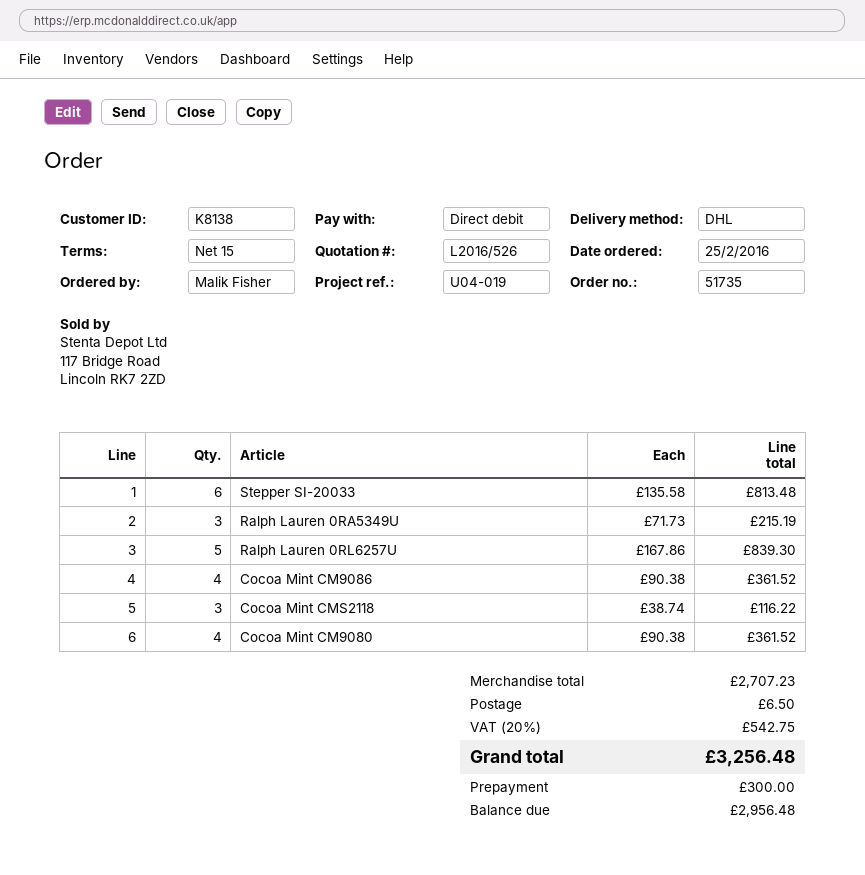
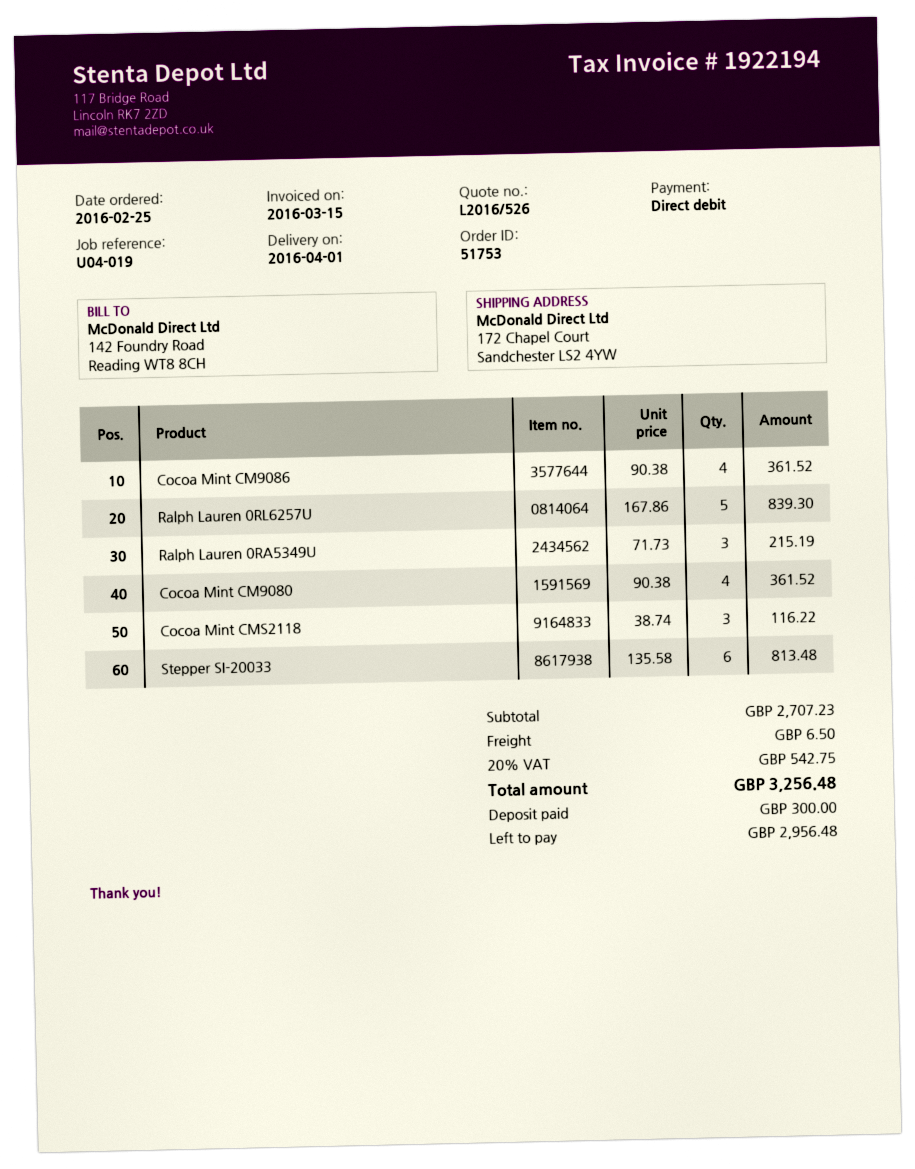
order number: 51735 -> 51753

